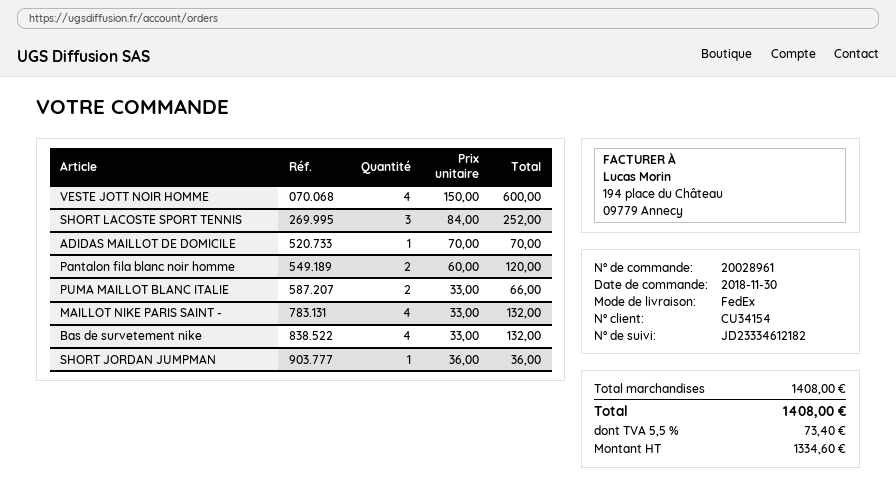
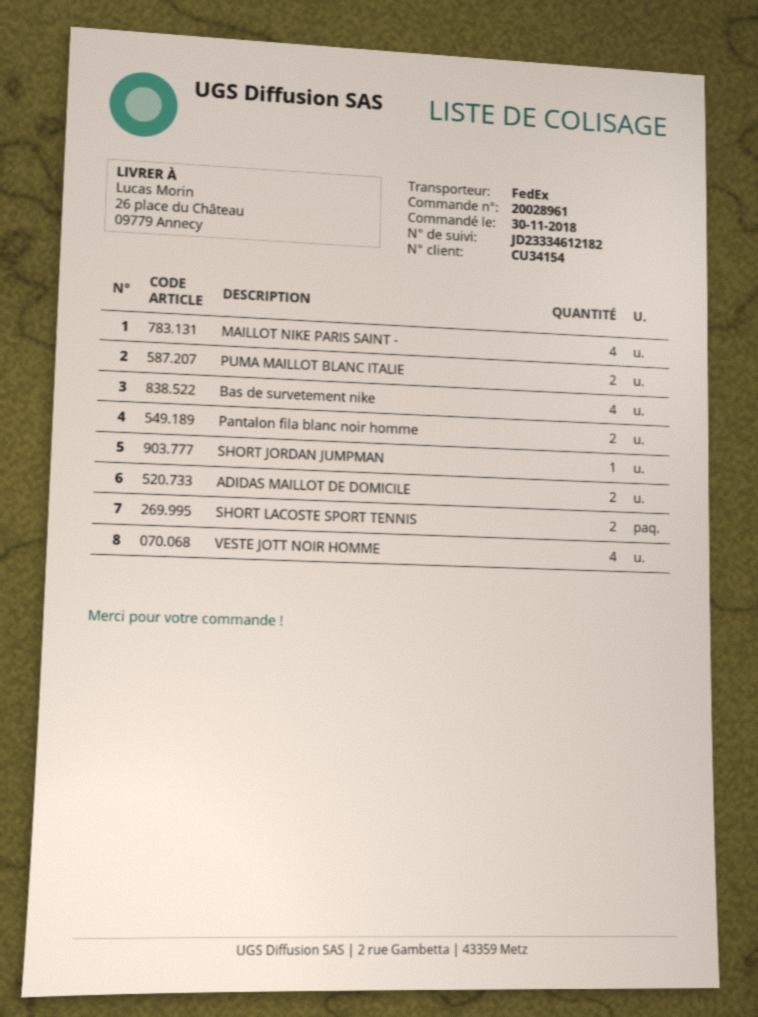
SHORT LACOSTE SPORT TENNIS: 3 -> 2
ADIDAS MAILLOT DE DOMICILE: 1 -> 2

